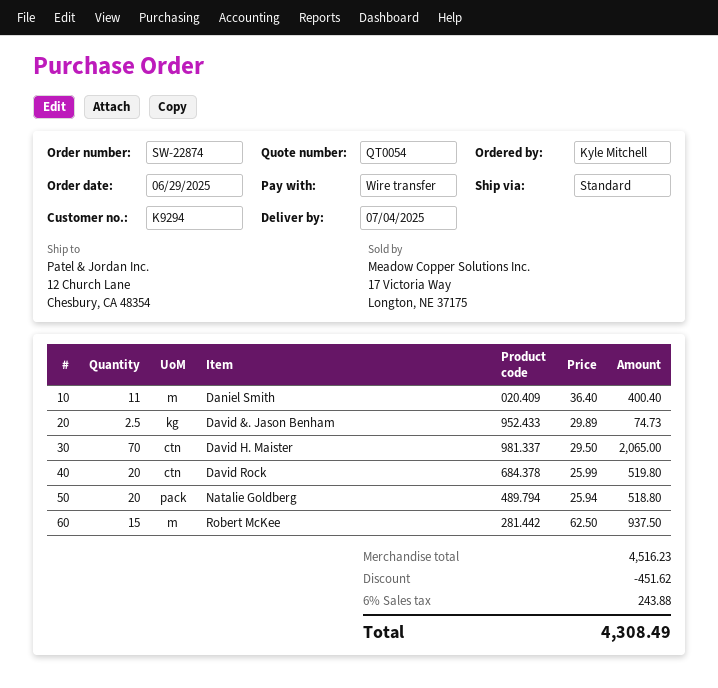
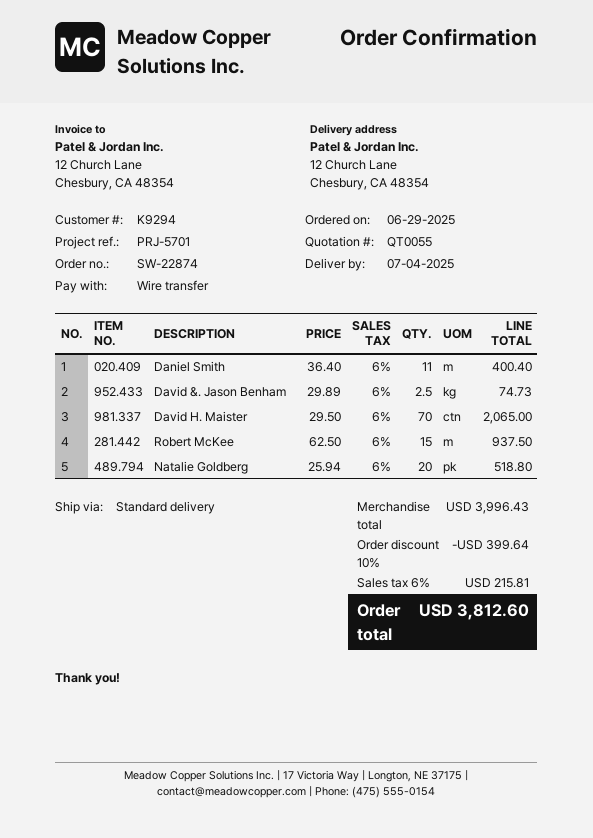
quote number: QT0054 -> QT0055
David Rock: 20 x 25.99 = 519.80 -> none
subtotal: 4516.23 -> 3996.43
discount: 451.62 -> 399.64
tax: 6% = 243.88 -> 6% = 215.81
total: 4308.49 -> 3812.60

